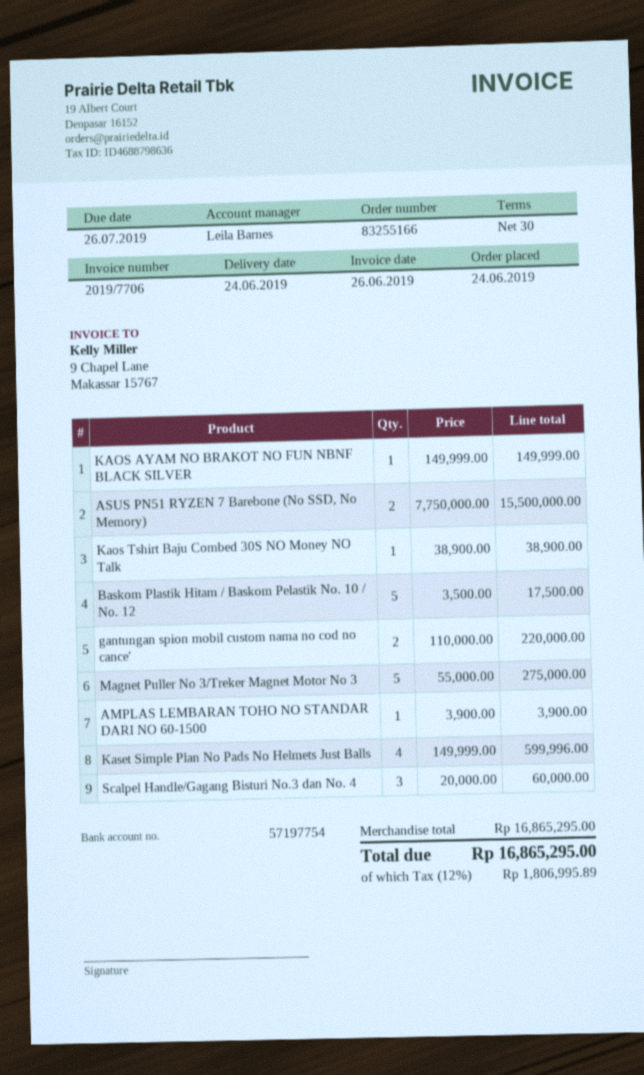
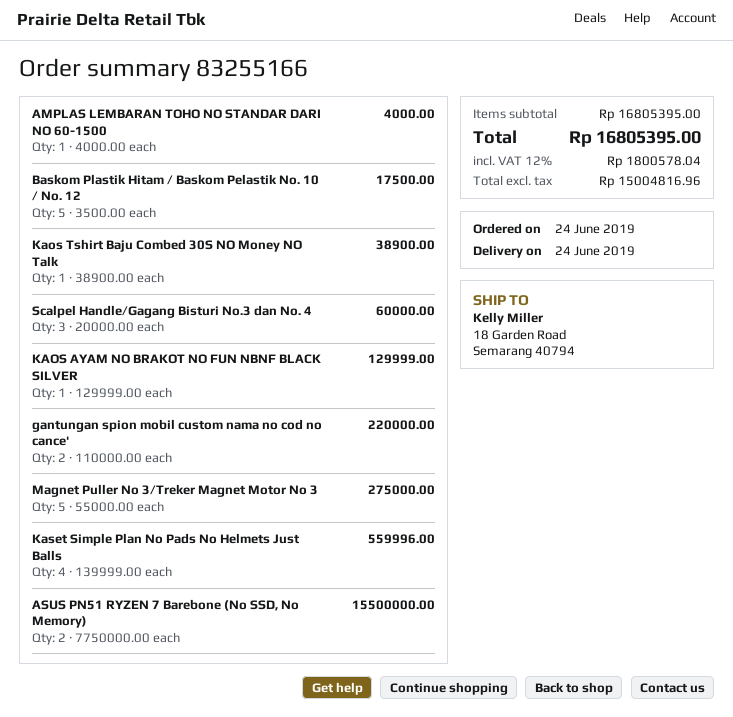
KAOS AYAM NO BRAKOT NO FUN NBNF BLACK SILVER: 1 x 149999.00 = 149999.00 -> 1 x 129999.00 = 129999.00
AMPLAS LEMBARAN TOHO NO STANDAR DARI NO 60-1500: 1 x 3900.00 = 3900.00 -> 1 x 4000.00 = 4000.00
Kaset Simple Plan No Pads No Helmets Just Balls: 4 x 149999.00 = 599996.00 -> 4 x 139999.00 = 559996.00
subtotal: 16865295.00 -> 16805395.00
tax: 12% = 1806995.89 -> 12% = 1800578.04
total: 16865295.00 -> 16805395.00

